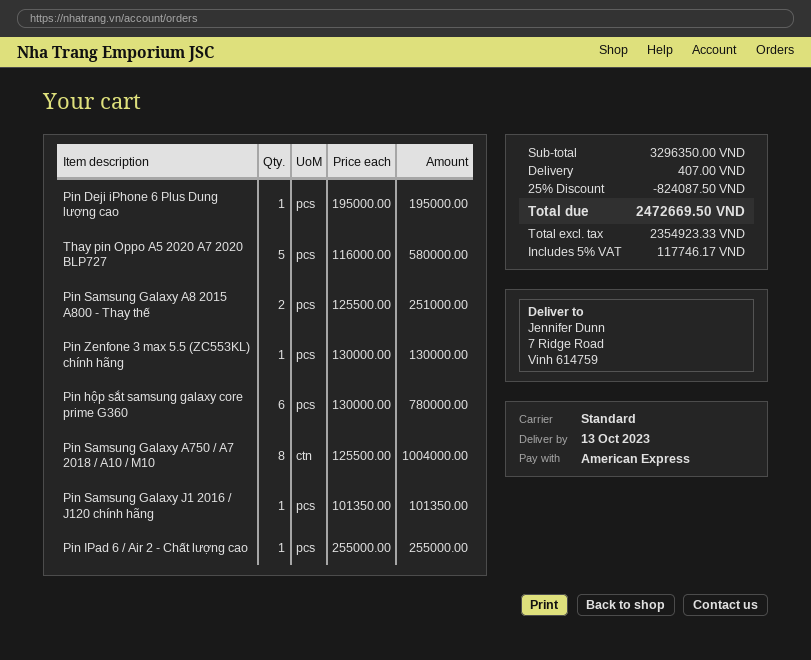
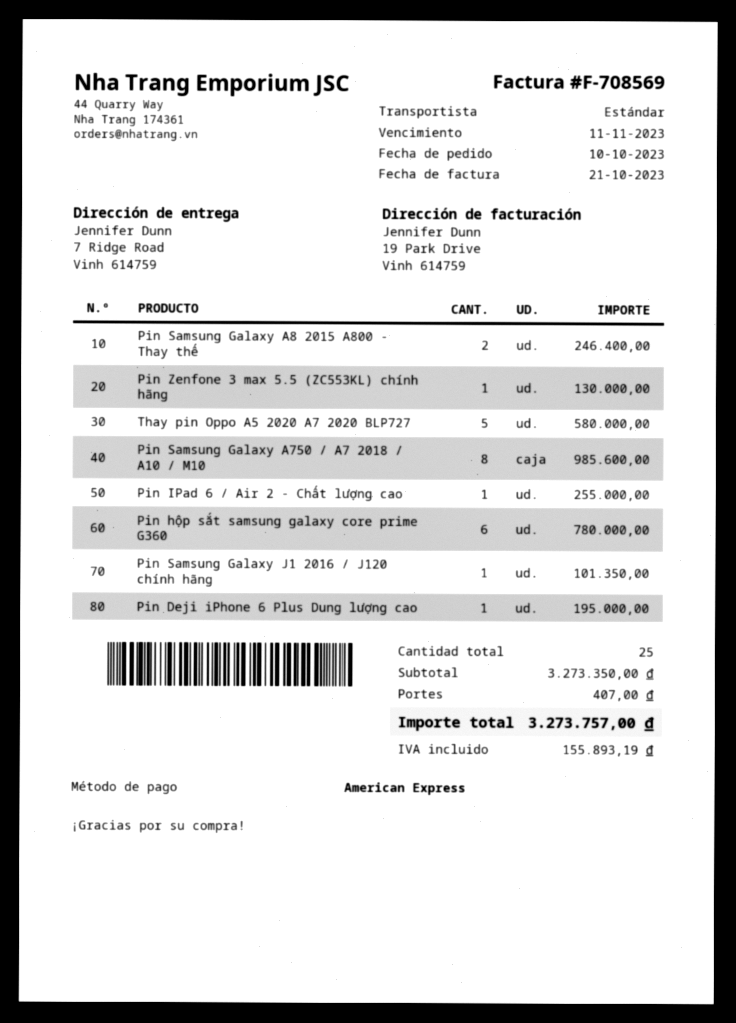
Pin Samsung Galaxy A8 2015 A800 - Thay thế: 2 for 251000.00 -> 2 for 246400.00
Pin Samsung Galaxy A750 / A7 2018 / A10 / M10: 8 for 1004000.00 -> 8 for 985600.00
subtotal: 3296350.00 -> 3273350.00
discount: 25% = 824087.50 -> none
tax: 117746.17 -> 155893.19
total: 2472669.50 -> 3273757.00

